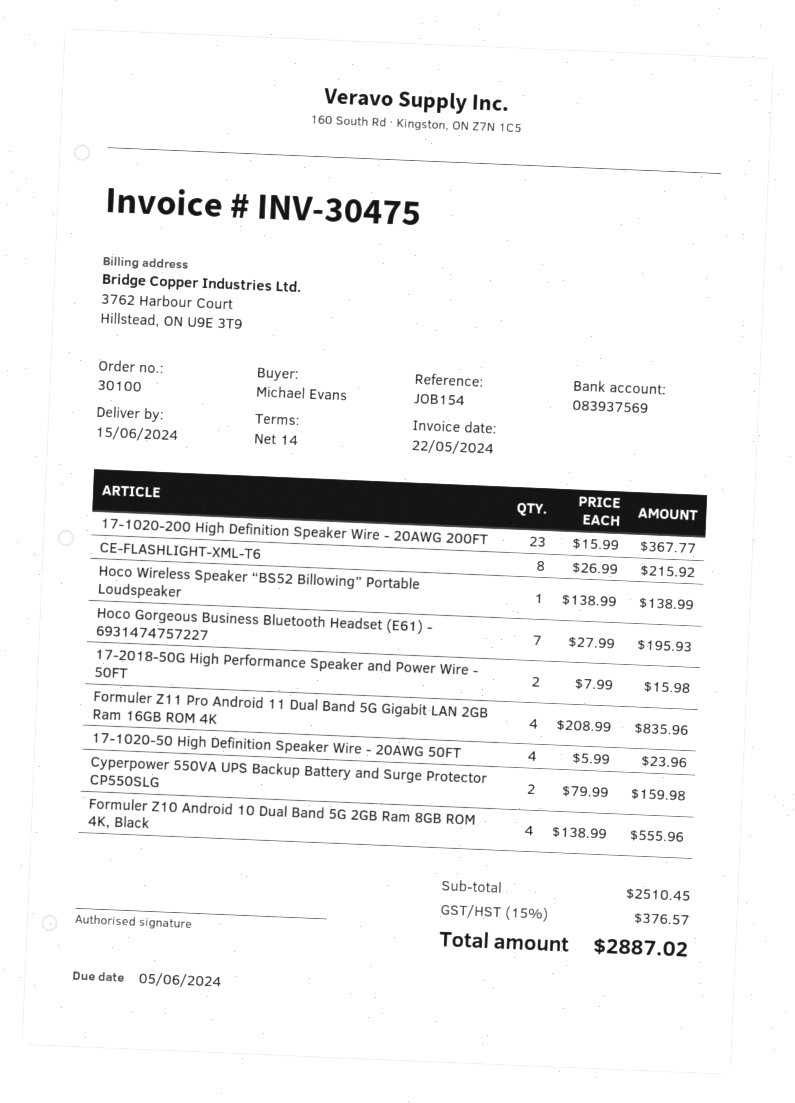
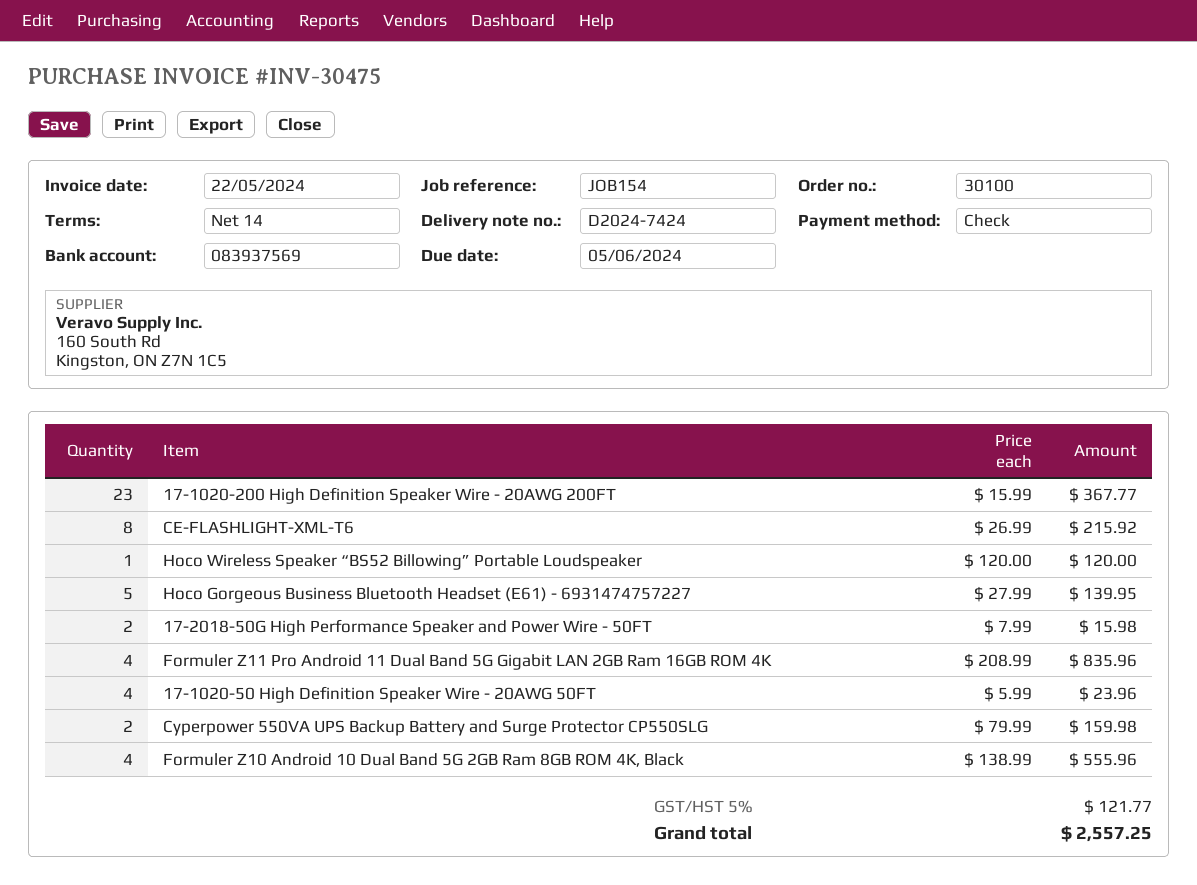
Hoco Wireless Speaker “BS52 Billowing” Portable Loudspeaker: 1 x 138.99 = 138.99 -> 1 x 120.00 = 120.00
Hoco Gorgeous Business Bluetooth Headset (E61) - 6931474757227: 7 x 27.99 = 195.93 -> 5 x 27.99 = 139.95
tax: 15% = 376.57 -> 5% = 121.77
total: 2887.02 -> 2557.25

